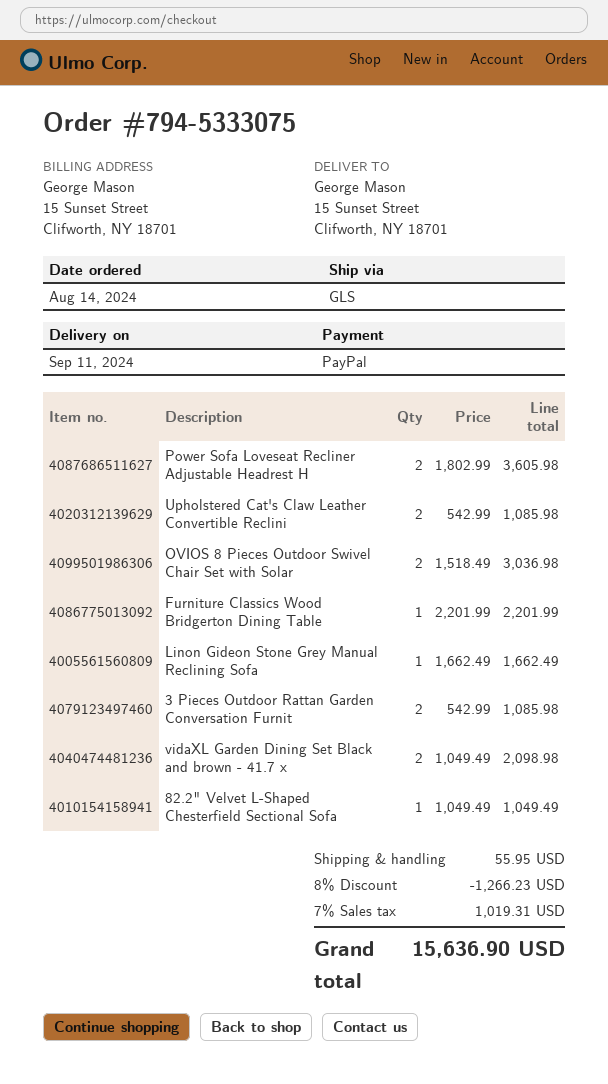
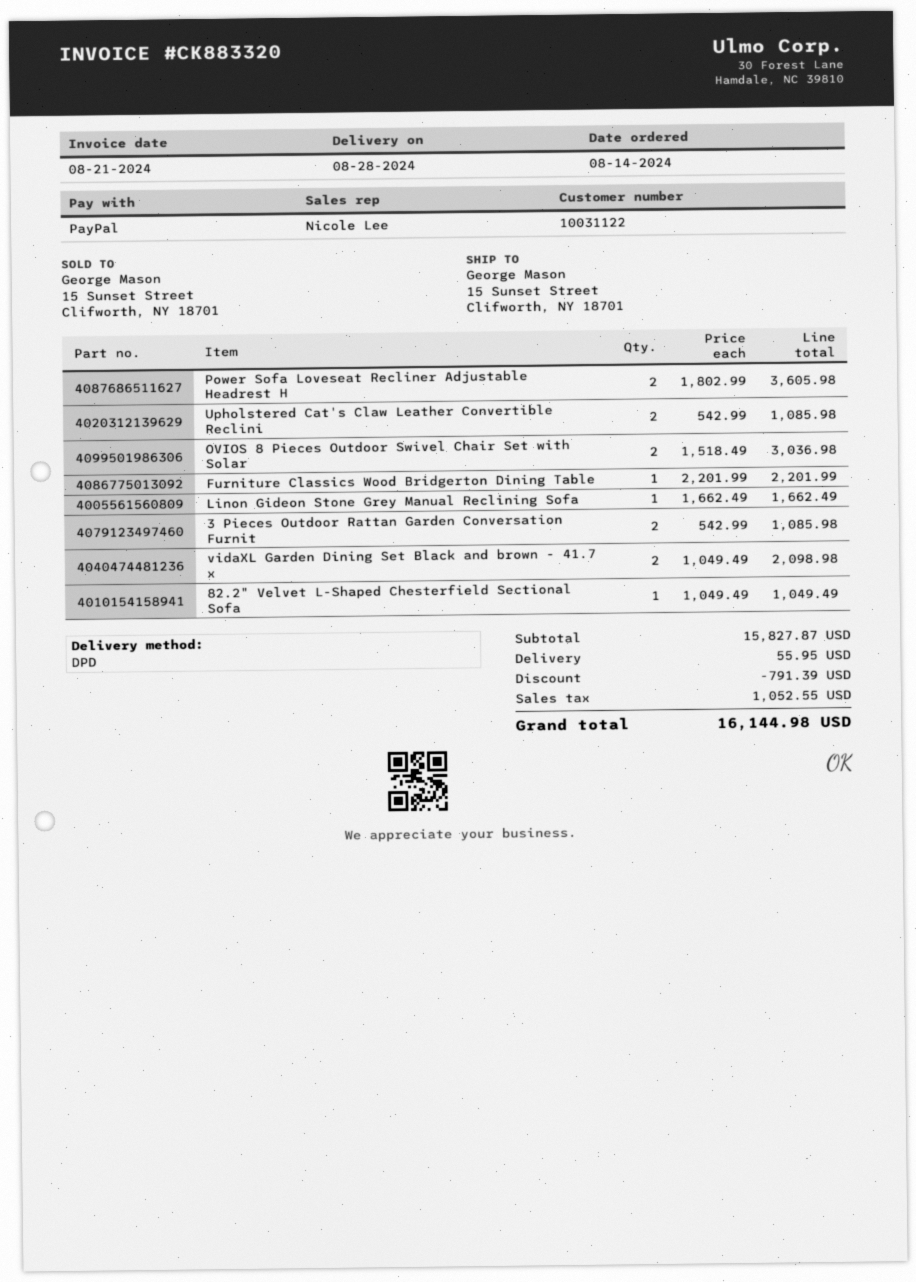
delivery date: 2024-09-11 -> 2024-08-28
shipping method: GLS -> DPD
discount: 1266.23 -> 791.39
tax: 1019.31 -> 1052.55
total: 15636.90 -> 16144.98

